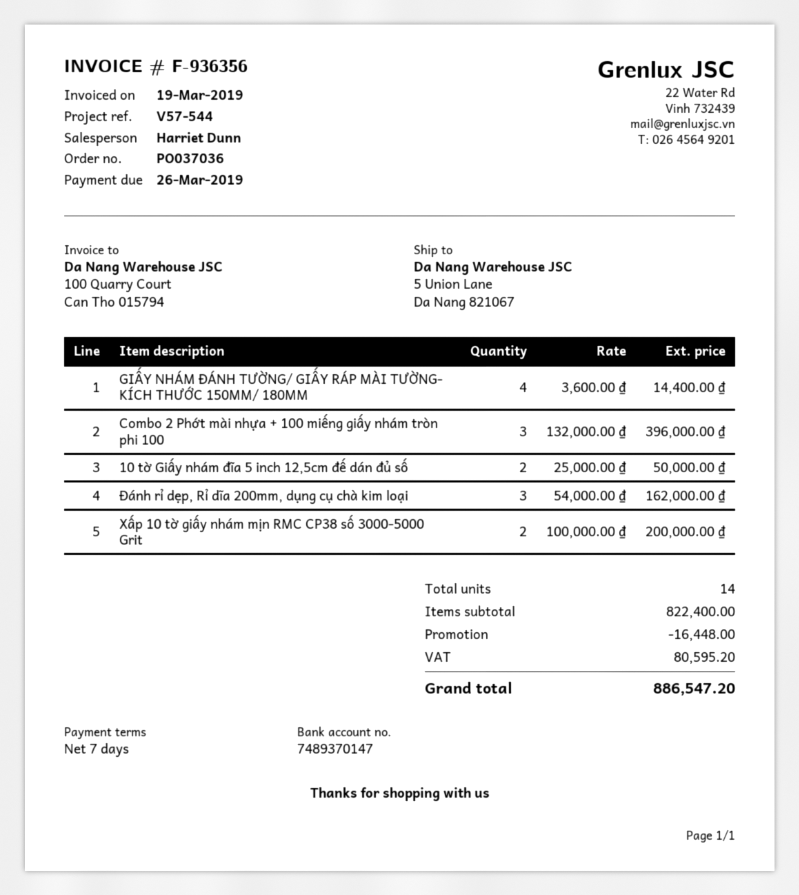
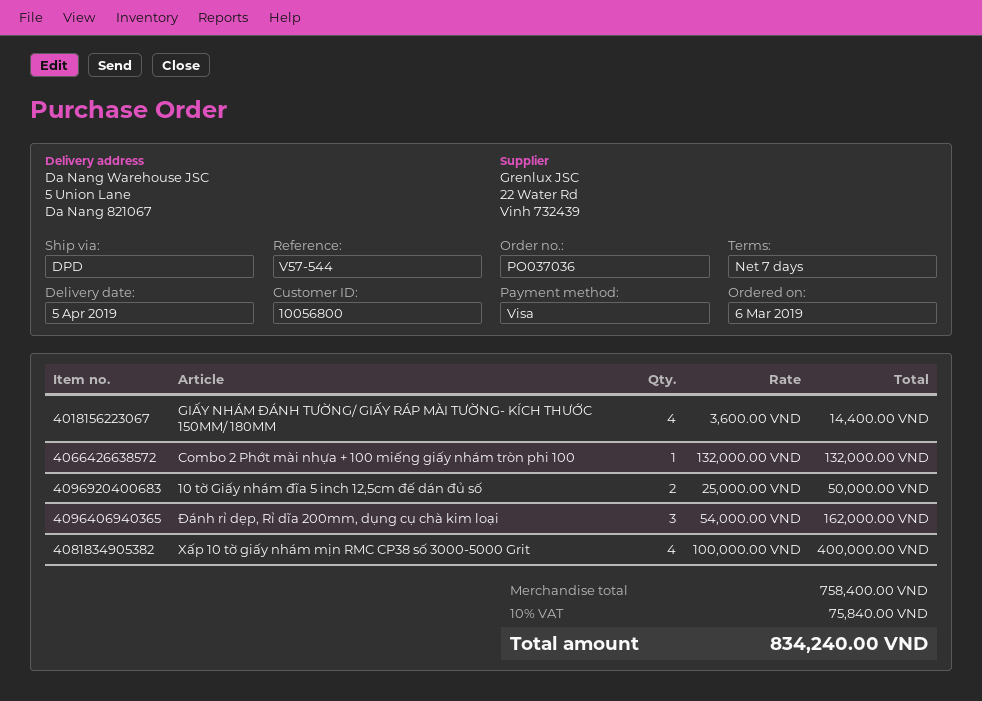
Combo 2 Phớt mài nhựa + 100 miếng giấy nhám tròn phi 100: 3 x 132000.00 = 396000.00 -> 1 x 132000.00 = 132000.00
Xấp 10 tờ giấy nhám mịn RMC CP38 số 3000-5000 Grit: 2 x 100000.00 = 200000.00 -> 4 x 100000.00 = 400000.00
subtotal: 822400.00 -> 758400.00
discount: 16448.00 -> none
tax: 80595.20 -> 75840.00
total: 886547.20 -> 834240.00

